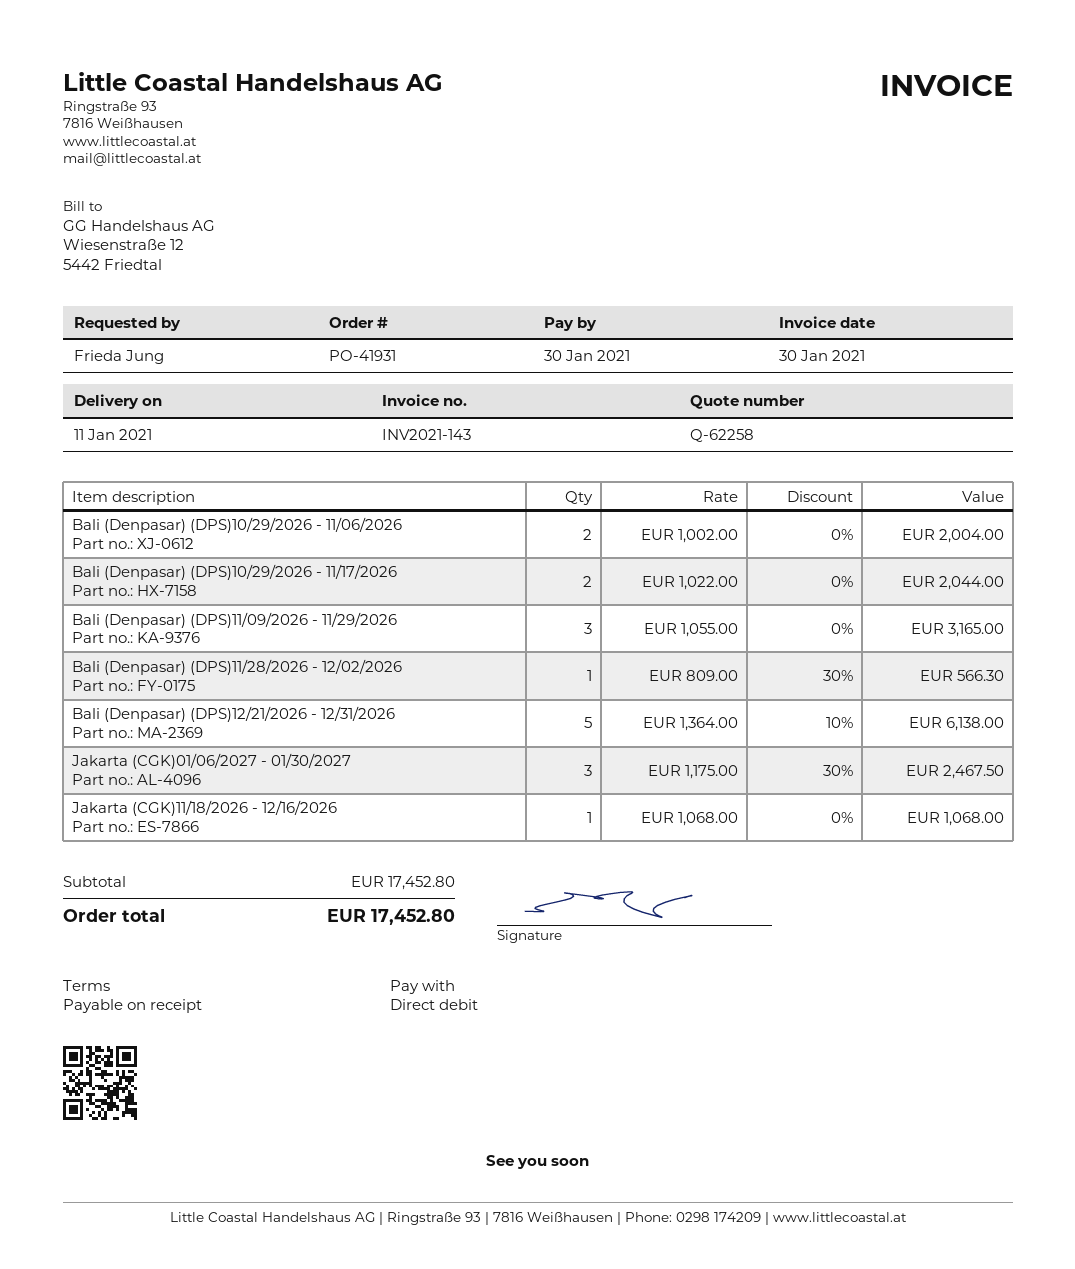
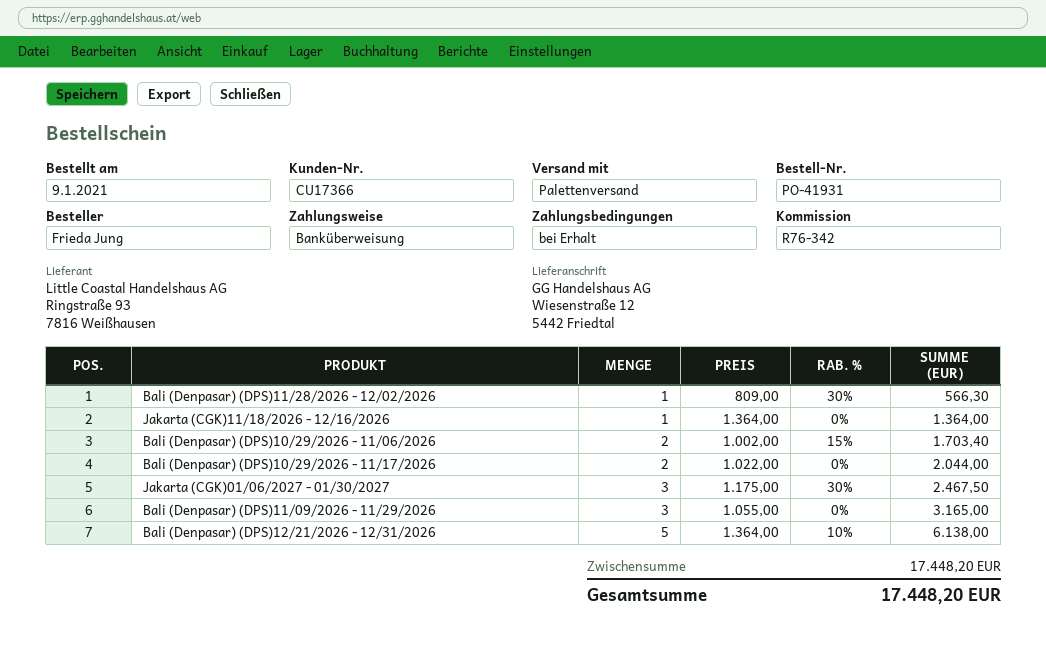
payment method: direct debit -> bank transfer
Bali (Denpasar) (DPS)10/29/2026 - 11/06/2026: 2 x 1002.00 = 2004.00 -> 2 x 1002.00 - 15% = 1703.40
Jakarta (CGK)11/18/2026 - 12/16/2026: 1 x 1068.00 = 1068.00 -> 1 x 1364.00 = 1364.00
subtotal: 17452.80 -> 17448.20
total: 17452.80 -> 17448.20

